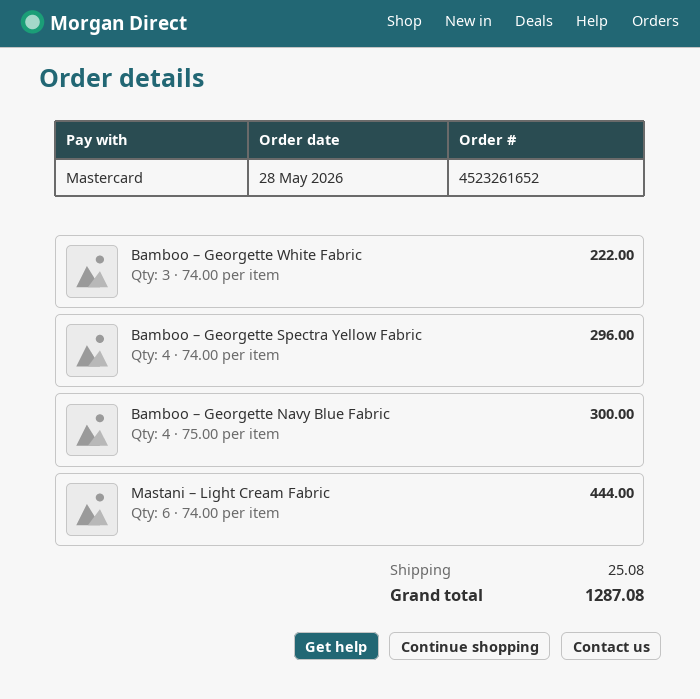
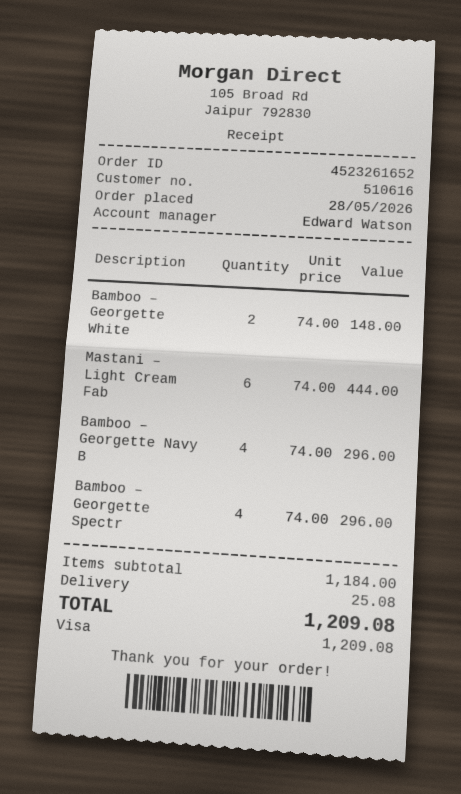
payment method: Mastercard -> Visa
Bamboo – Georgette White Fabric: 3 x 74.00 = 222.00 -> 2 x 74.00 = 148.00
Bamboo – Georgette Navy Blue Fabric: 4 x 75.00 = 300.00 -> 4 x 74.00 = 296.00
total: 1287.08 -> 1209.08

